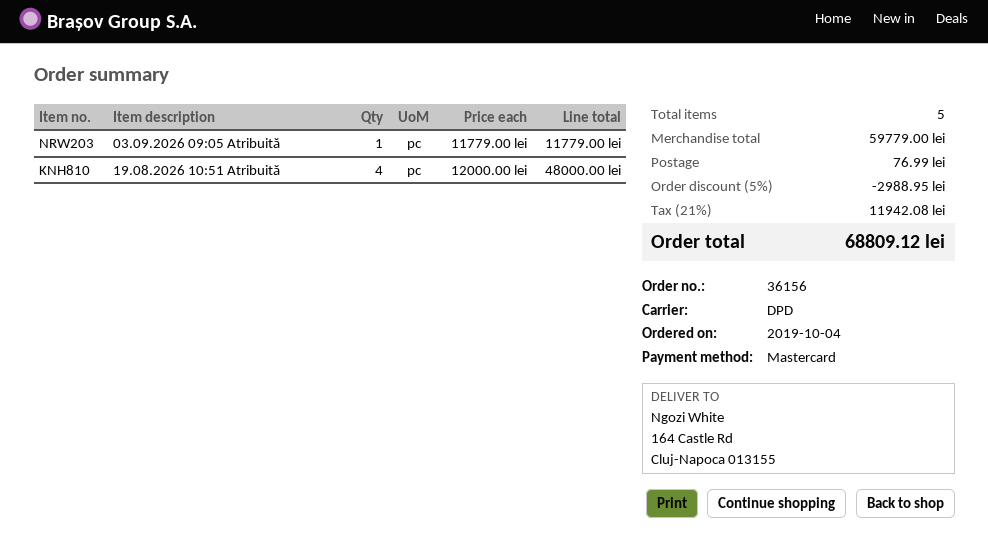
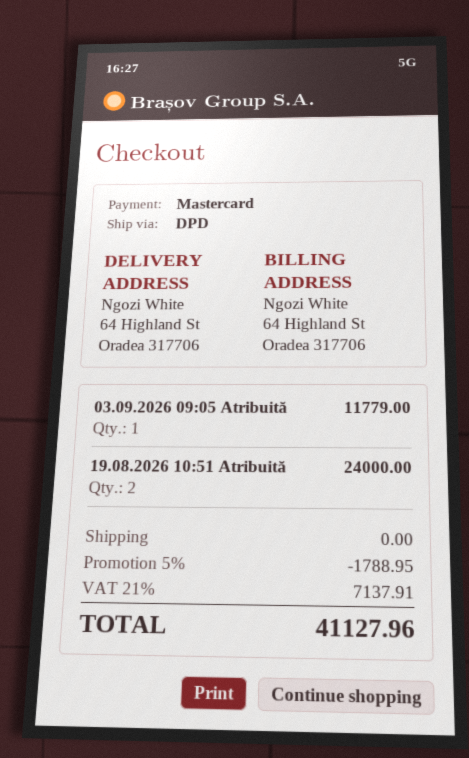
ship to: 164 Castle Rd, Cluj-Napoca 013155 -> 64 Highland St, Oradea 317706
19.08.2026 10:51 Atribuită: 4 for 48000.00 -> 2 for 24000.00
discount: 5% = 2988.95 -> 5% = 1788.95
shipping: 76.99 -> 0.00
tax: 21% = 11942.08 -> 21% = 7137.91
total: 68809.12 -> 41127.96

